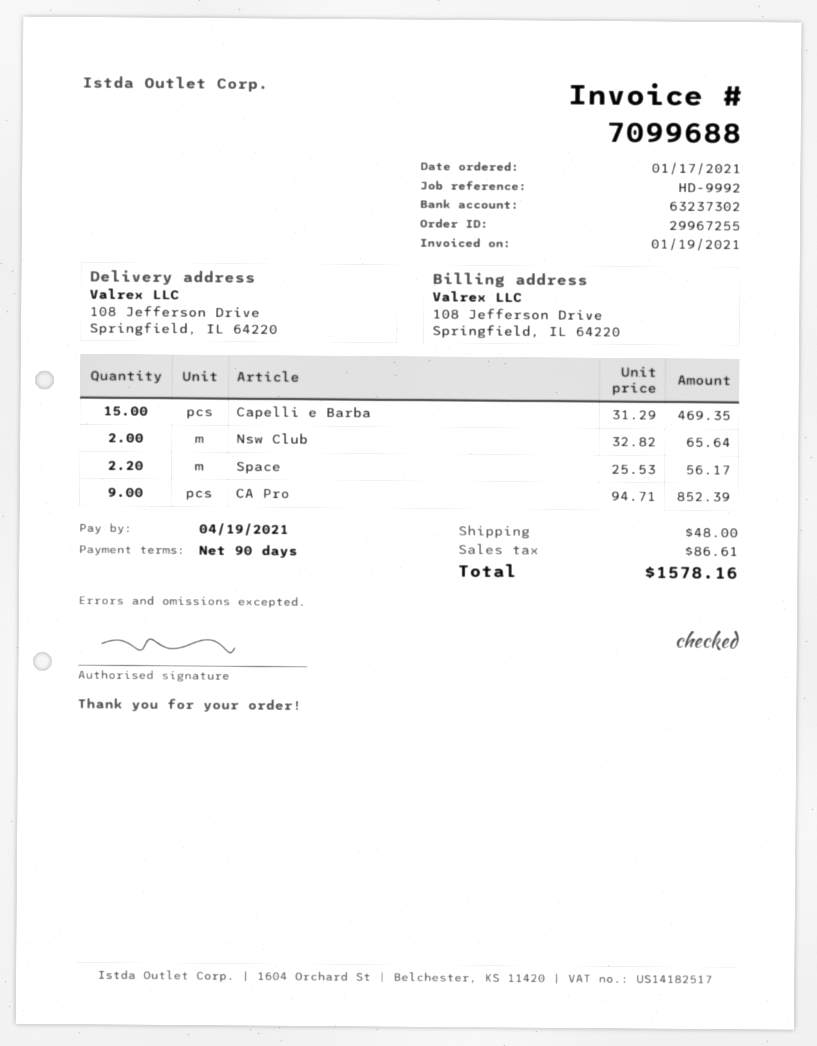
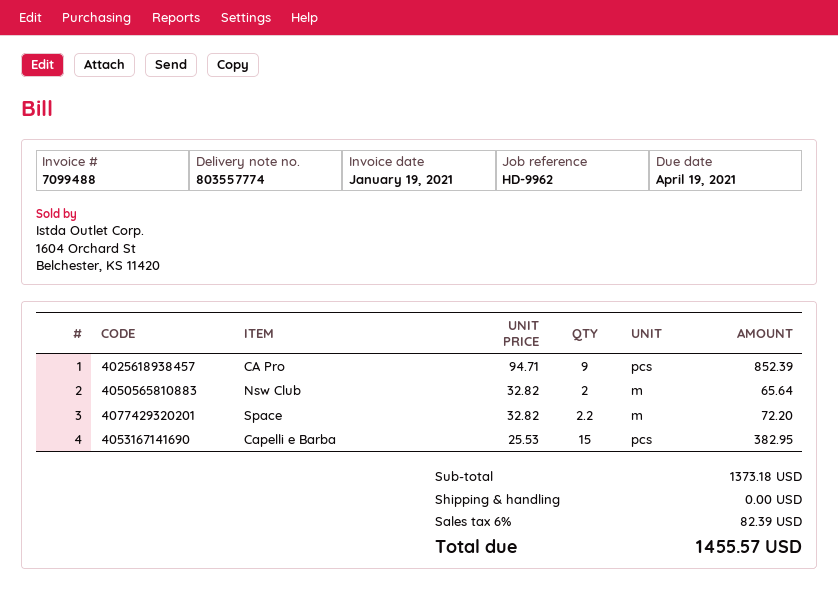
invoice number: 7099688 -> 7099488
reference: HD-9992 -> HD-9962
Capelli e Barba: 15 x 31.29 = 469.35 -> 15 x 25.53 = 382.95
Space: 2.2 x 25.53 = 56.17 -> 2.2 x 32.82 = 72.20
shipping: 48.00 -> 0.00
tax: 86.61 -> 82.39
total: 1578.16 -> 1455.57

